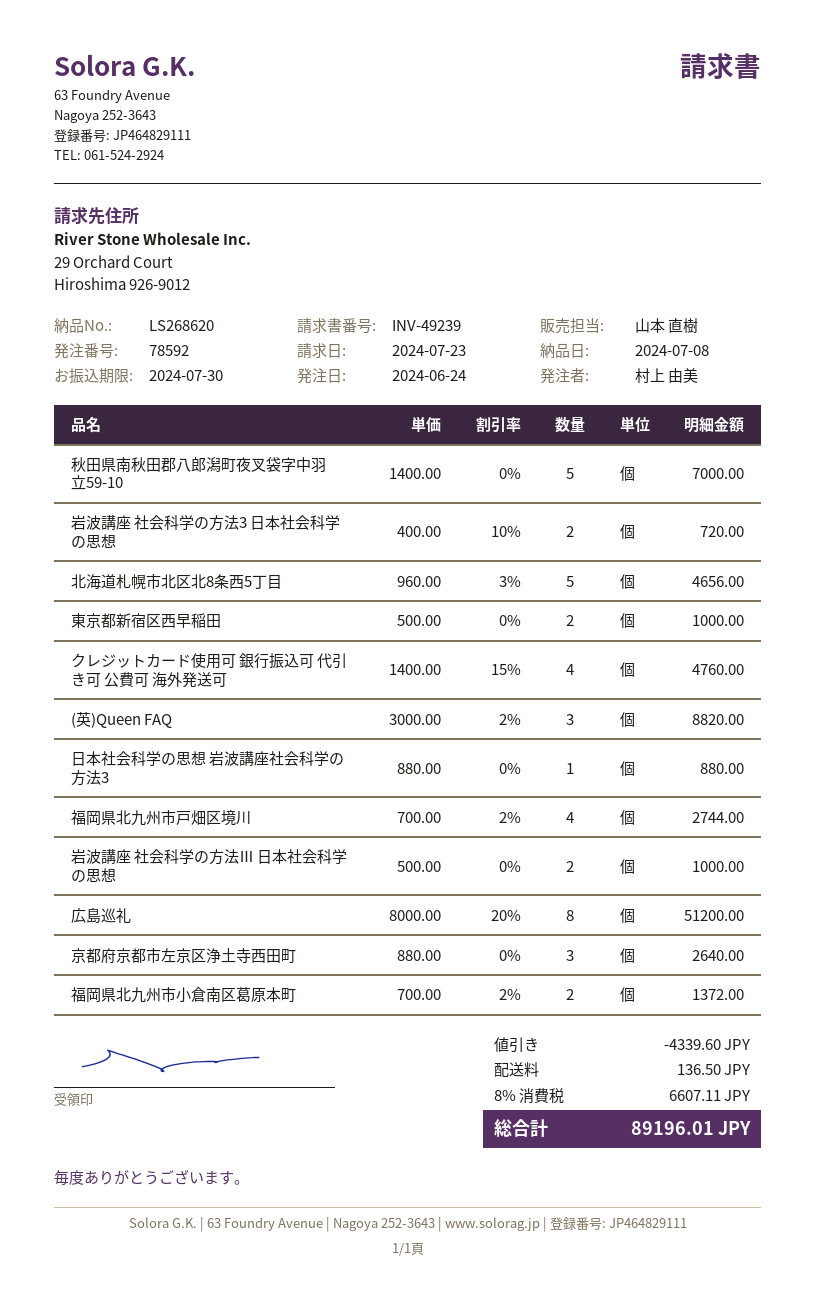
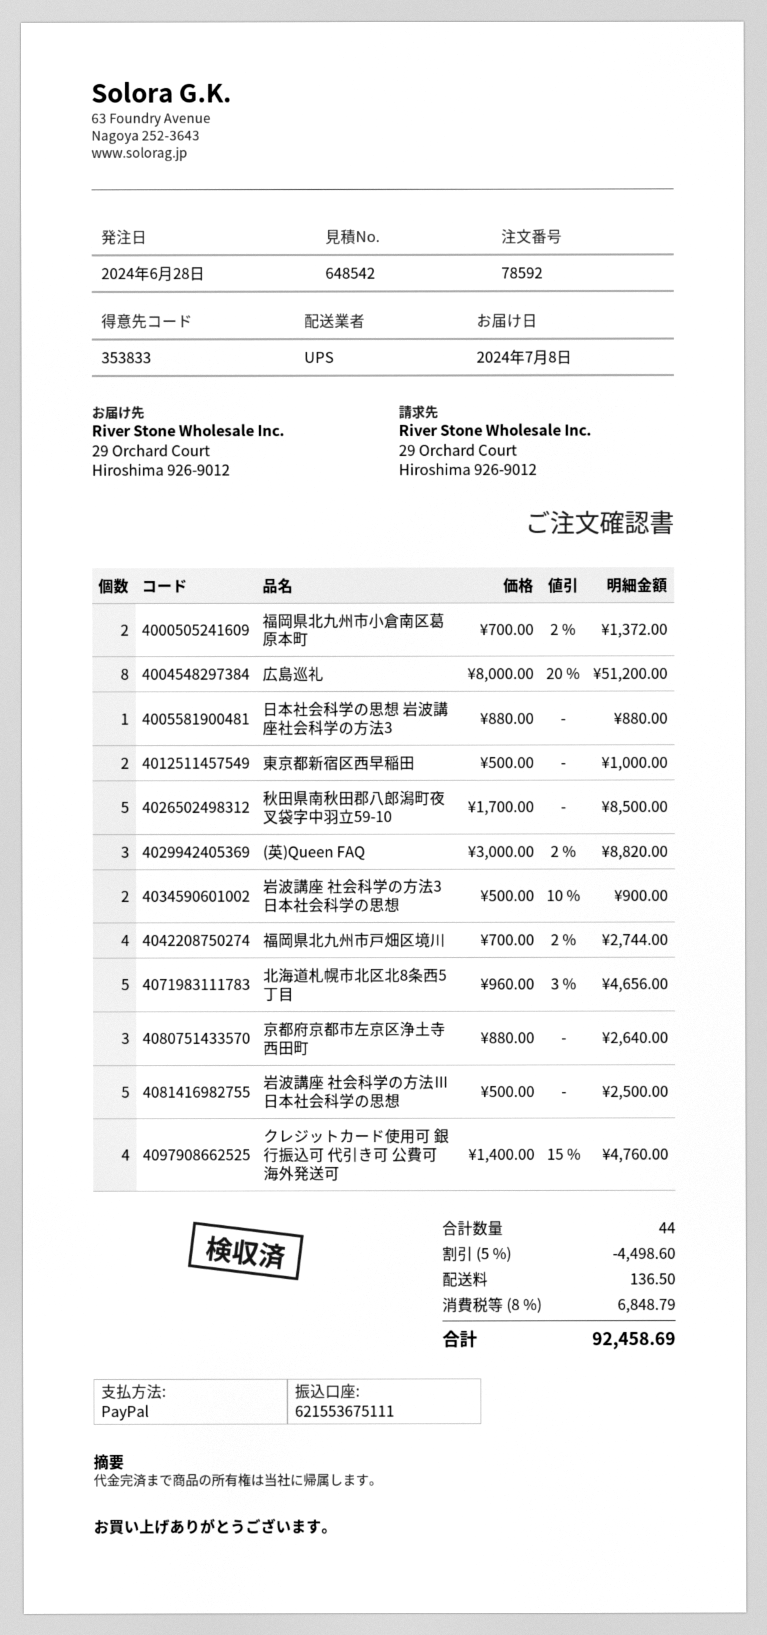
order date: 2024-06-24 -> 2024-06-28
秋田県南秋田郡八郎潟町夜叉袋字中羽立59-10: 5 x 1400.00 = 7000.00 -> 5 x 1700.00 = 8500.00
岩波講座 社会科学の方法3 日本社会科学の思想: 2 x 400.00 - 10% = 720.00 -> 2 x 500.00 - 10% = 900.00
岩波講座 社会科学の方法Ⅲ 日本社会科学の思想: 2 x 500.00 = 1000.00 -> 5 x 500.00 = 2500.00
discount: 4339.60 -> 4498.60
tax: 8% = 6607.11 -> 8% = 6848.79
total: 89196.01 -> 92458.69

